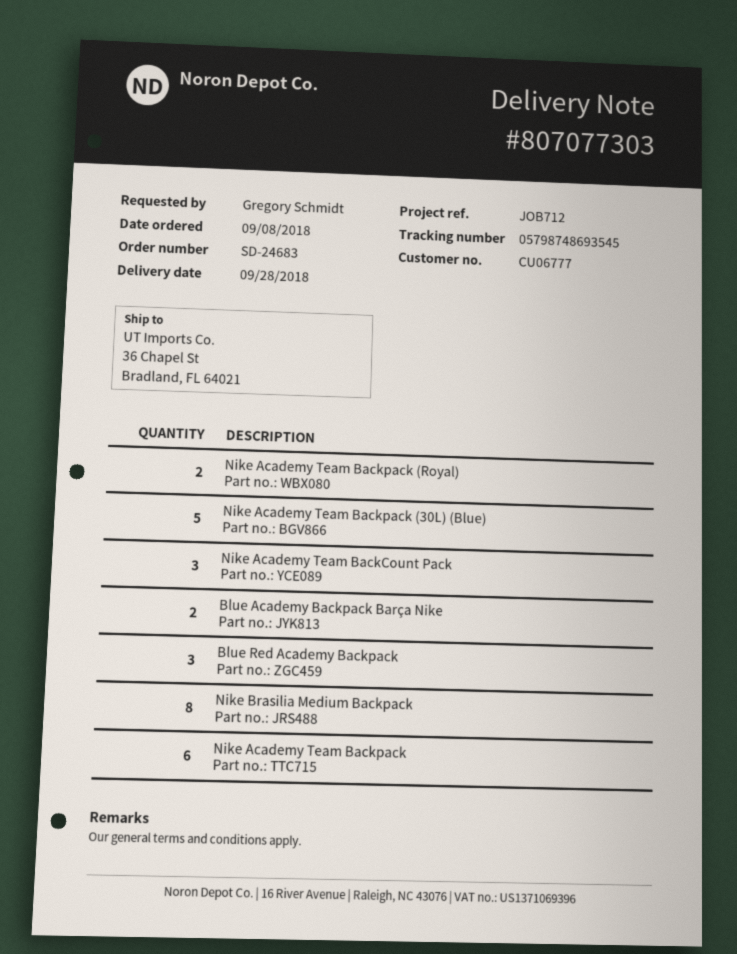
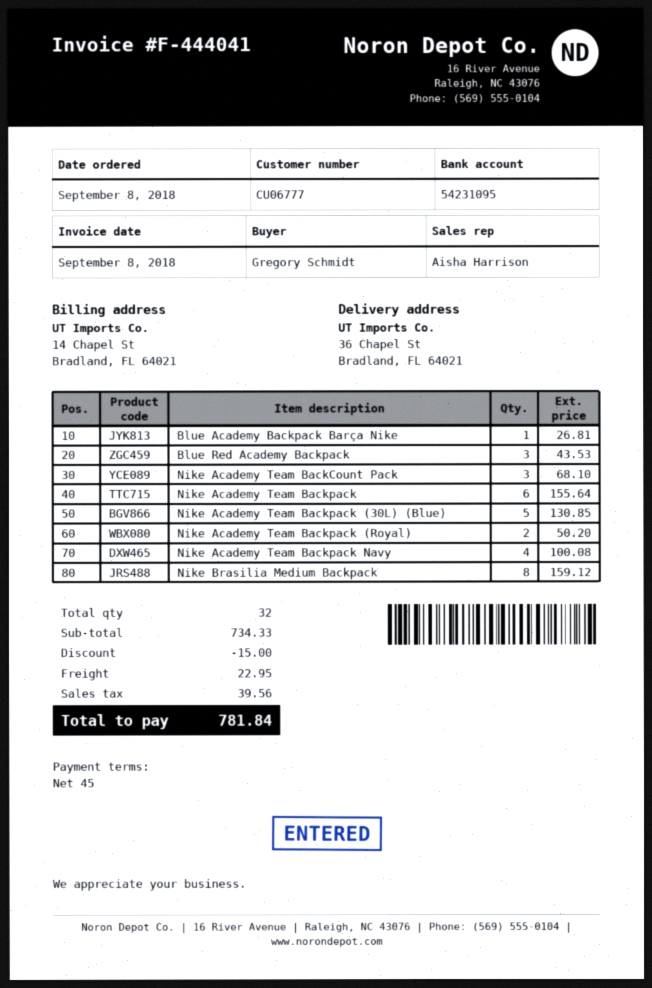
Blue Academy Backpack Barça Nike: 2 -> 1
Nike Academy Team Backpack Navy: none -> 4

